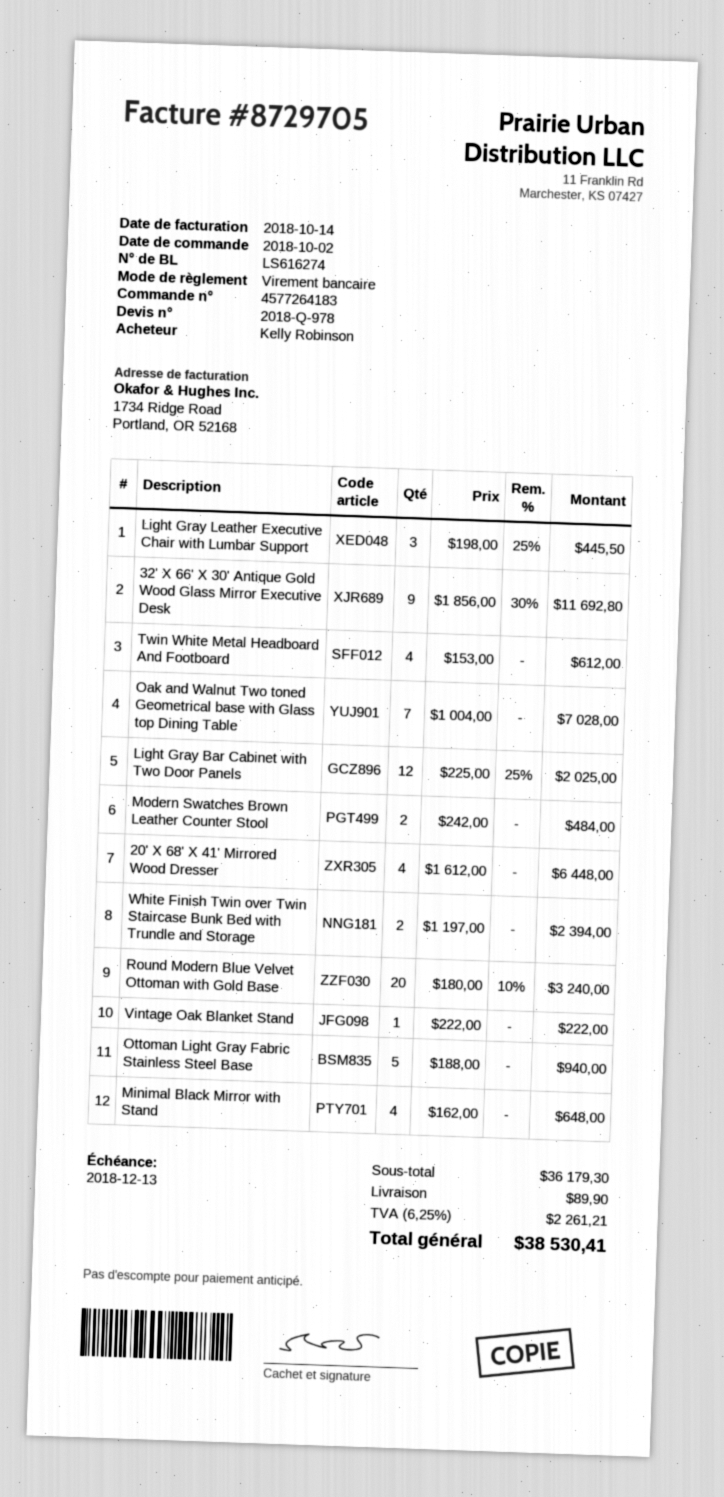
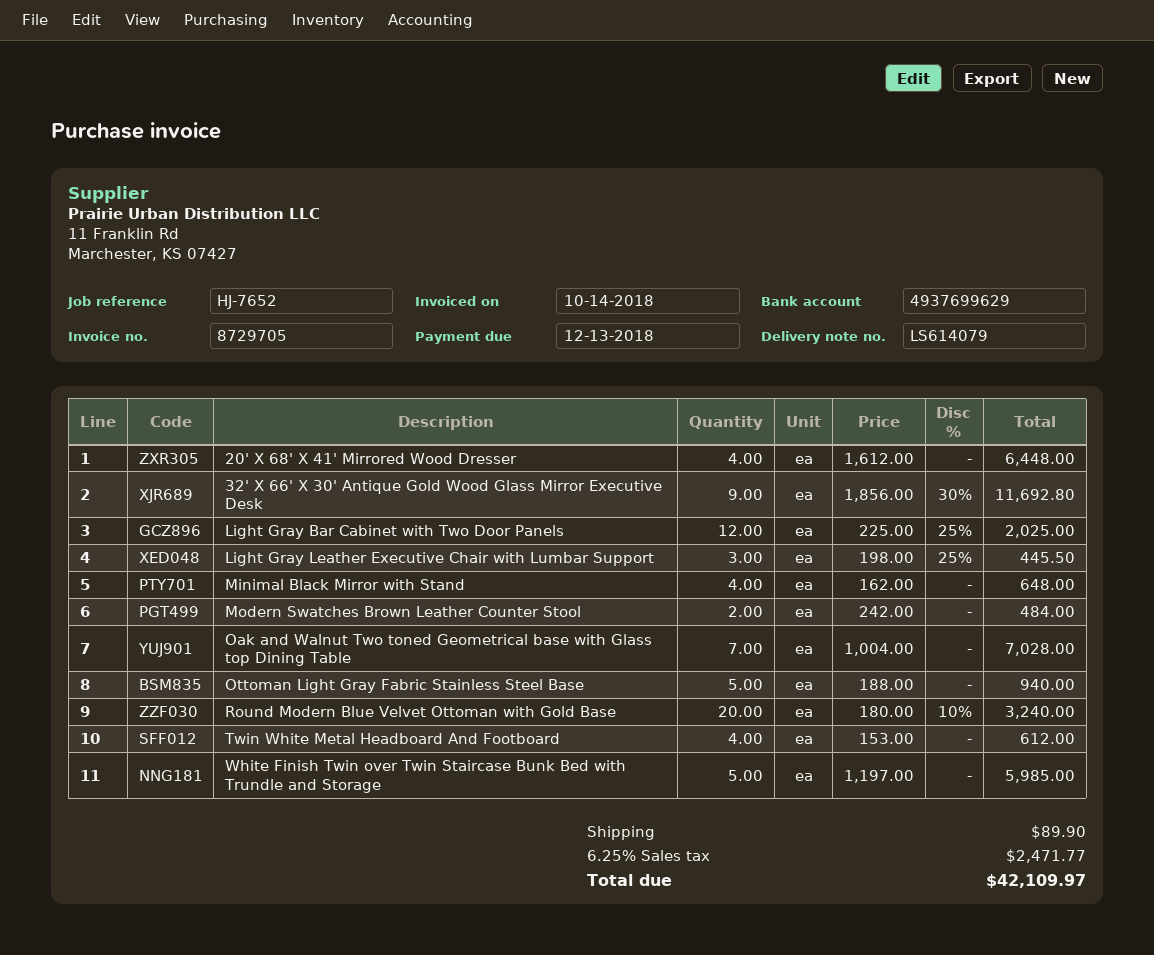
delivery note number: LS616274 -> LS614079
White Finish Twin over Twin Staircase Bunk Bed with Trundle and Storage: 2 x 1197.00 = 2394.00 -> 5 x 1197.00 = 5985.00
Vintage Oak Blanket Stand: 1 x 222.00 = 222.00 -> none
tax: 6.25% = 2261.21 -> 6.25% = 2471.77
total: 38530.41 -> 42109.97

